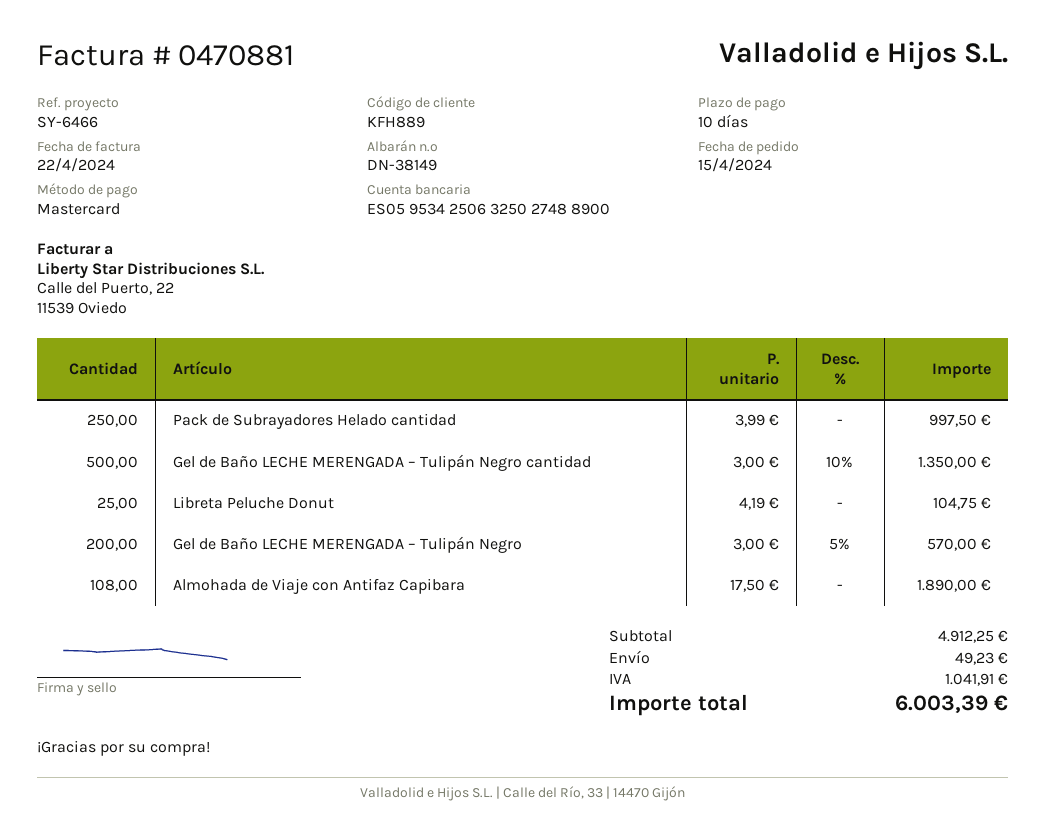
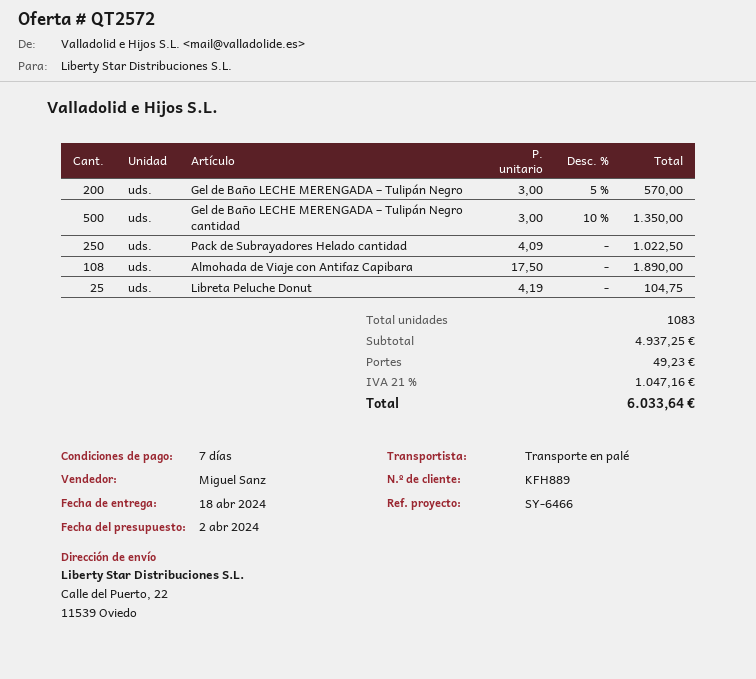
payment terms: 10 days -> 7 days
Pack de Subrayadores Helado cantidad: 250 x 3.99 = 997.50 -> 250 x 4.09 = 1022.50
subtotal: 4912.25 -> 4937.25
tax: 1041.91 -> 1047.16
total: 6003.39 -> 6033.64

